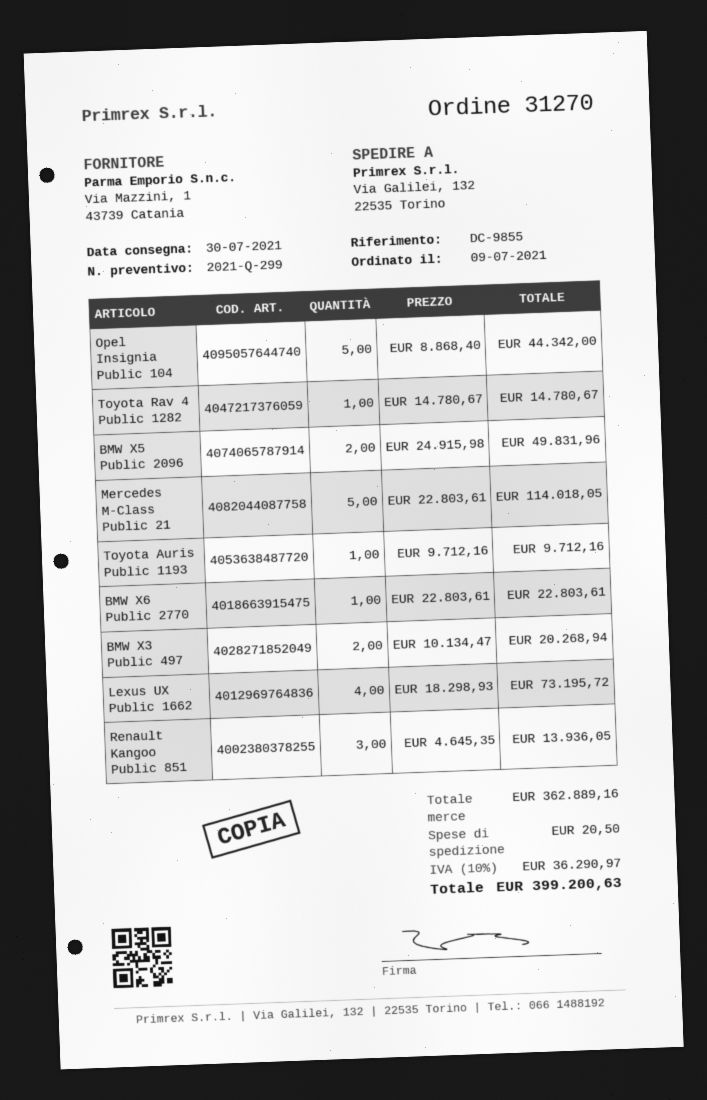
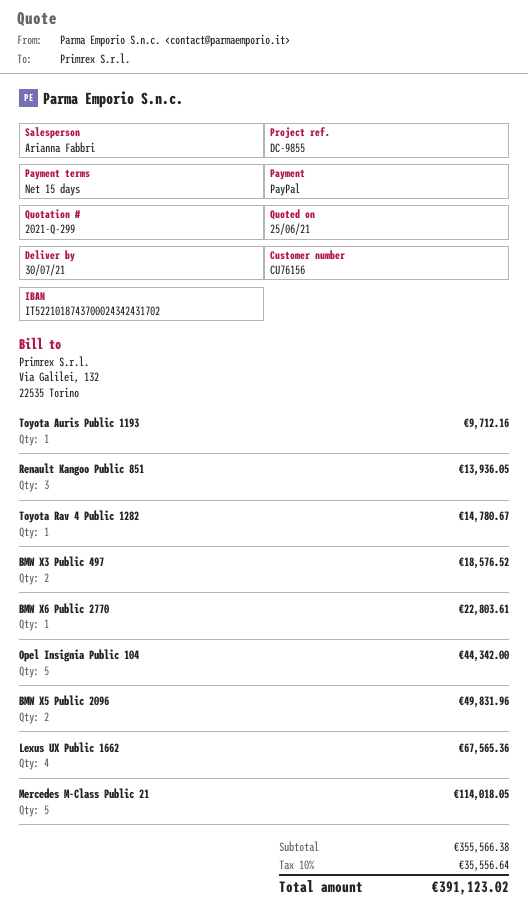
BMW X3 Public 497: 2 for 20268.94 -> 2 for 18576.52
Lexus UX Public 1662: 4 for 73195.72 -> 4 for 67565.36
subtotal: 362889.16 -> 355566.38
shipping: 20.50 -> none
tax: 10% = 36290.97 -> 10% = 35556.64
total: 399200.63 -> 391123.02

